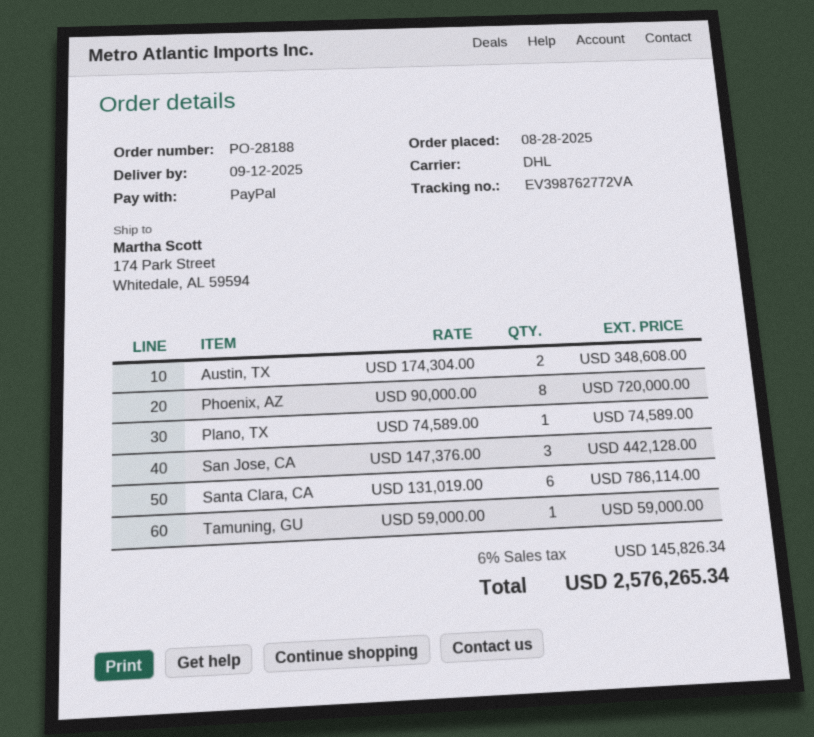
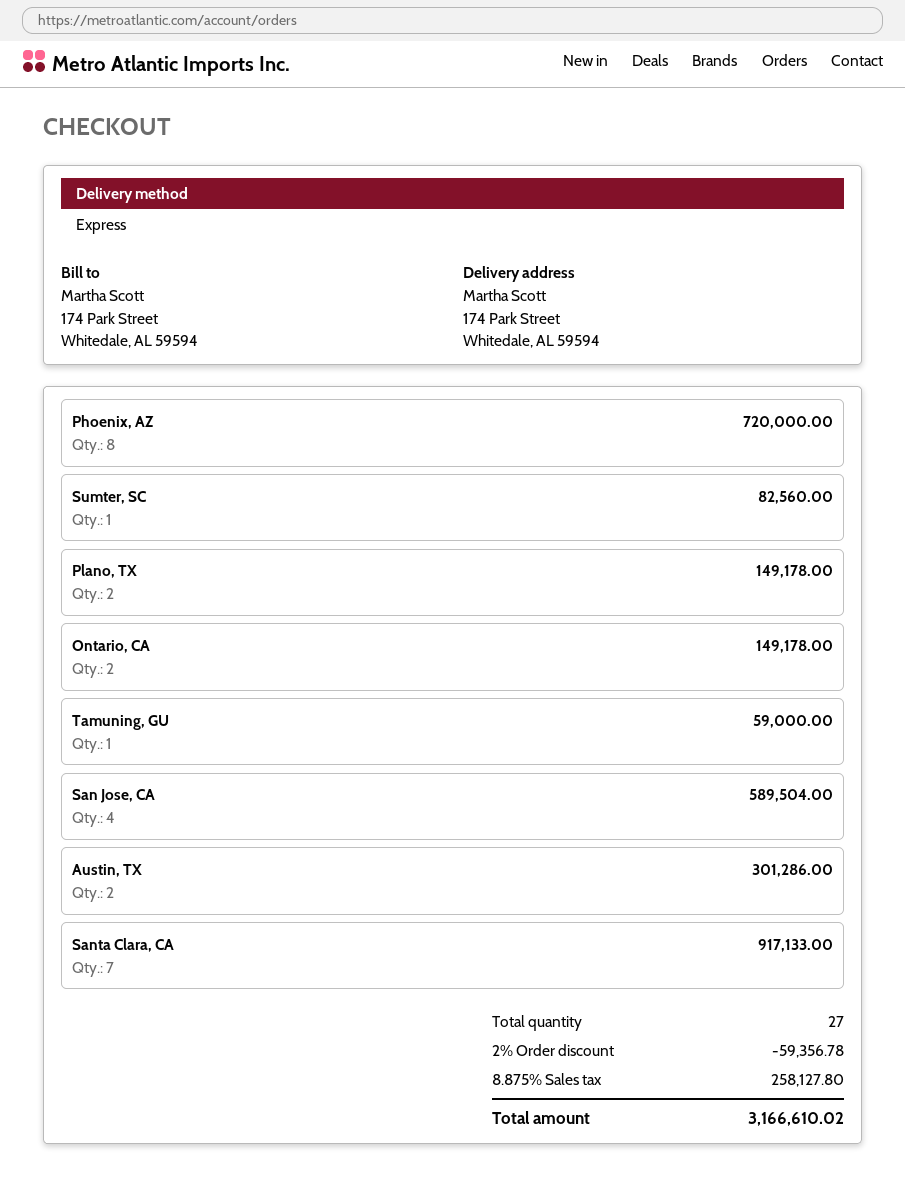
shipping method: DHL -> express
Austin, TX: 2 for 348608.00 -> 2 for 301286.00
Plano, TX: 1 for 74589.00 -> 2 for 149178.00
San Jose, CA: 3 for 442128.00 -> 4 for 589504.00
Santa Clara, CA: 6 for 786114.00 -> 7 for 917133.00
Sumter, SC: none -> 1 for 82560.00
Ontario, CA: none -> 2 for 149178.00
discount: none -> 2% = 59356.78
tax: 6% = 145826.34 -> 8.875% = 258127.80
total: 2576265.34 -> 3166610.02

